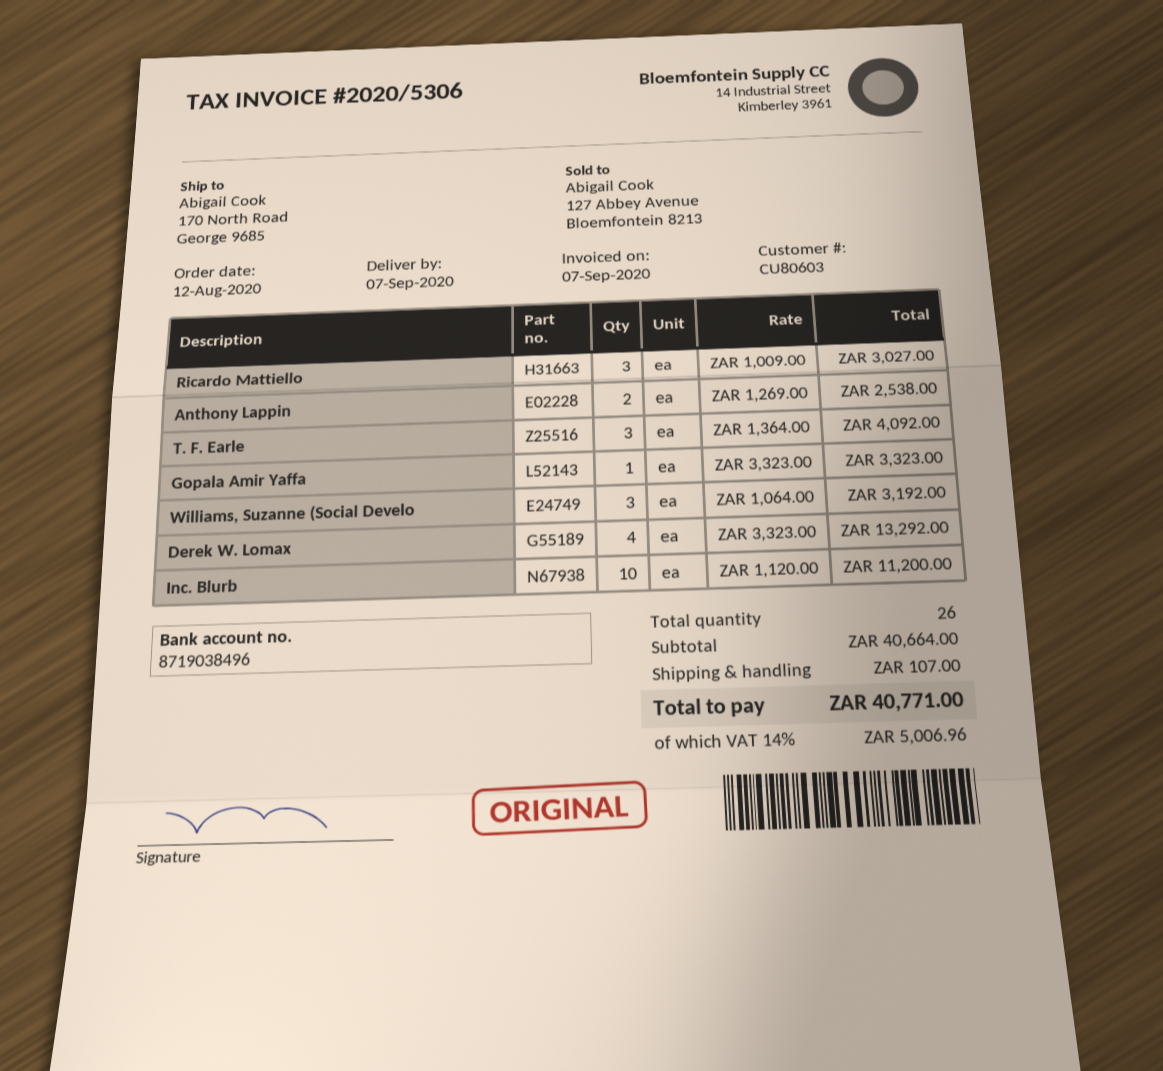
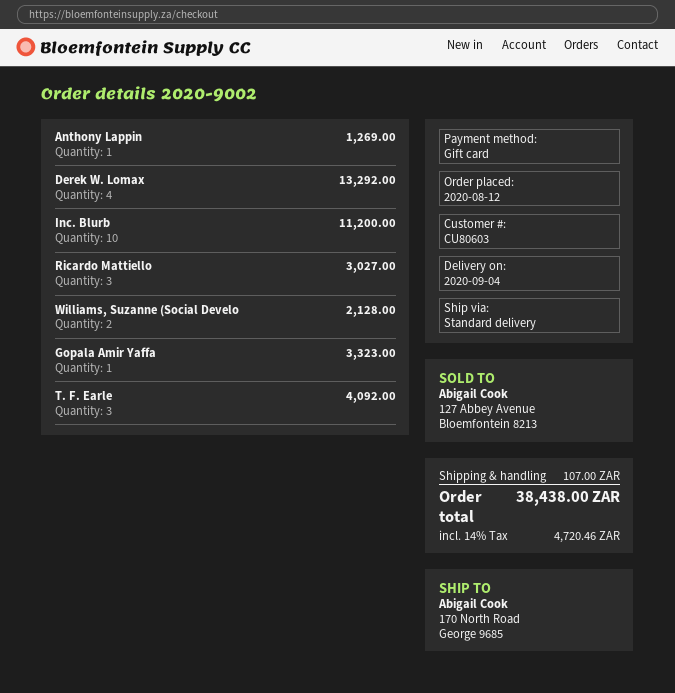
delivery date: 2020-09-07 -> 2020-09-04
Anthony Lappin: 2 for 2538.00 -> 1 for 1269.00
Williams, Suzanne (Social Develo: 3 for 3192.00 -> 2 for 2128.00
tax: 14% = 5006.96 -> 14% = 4720.46
total: 40771.00 -> 38438.00

